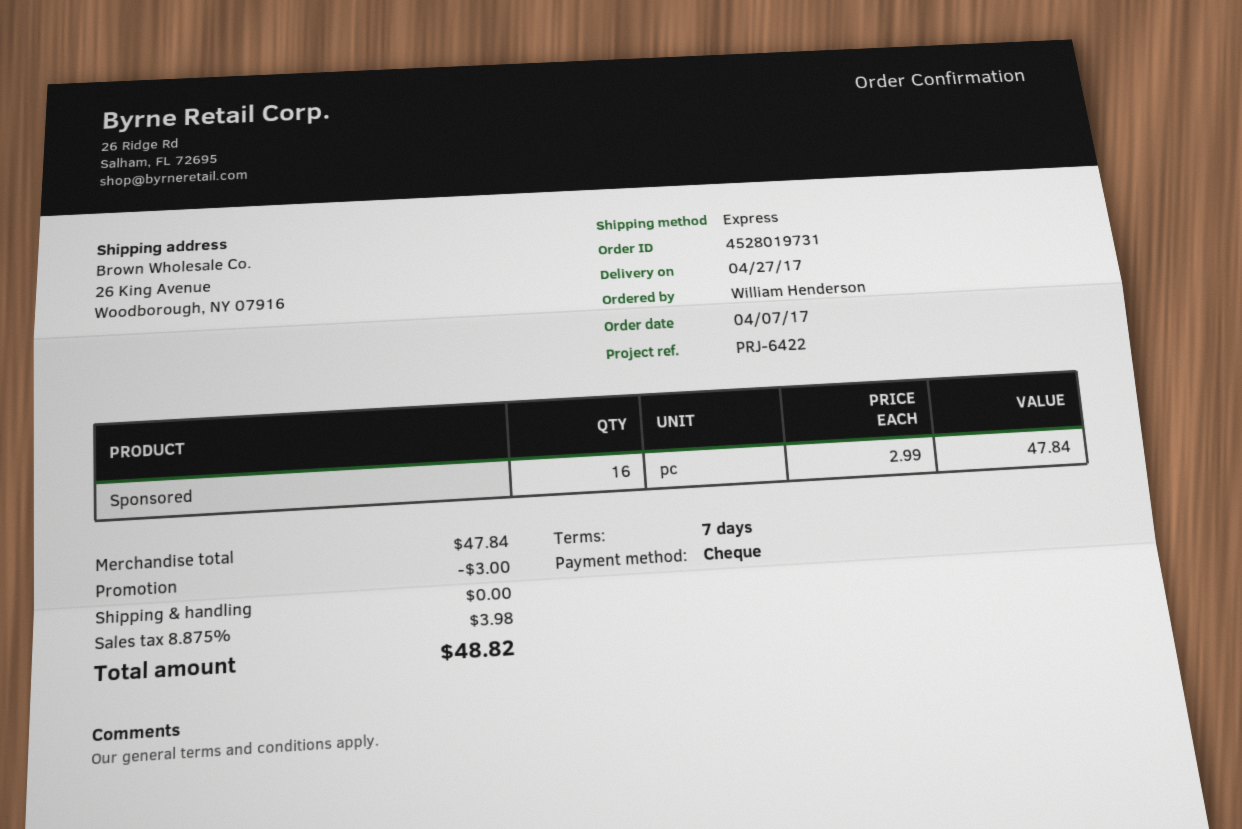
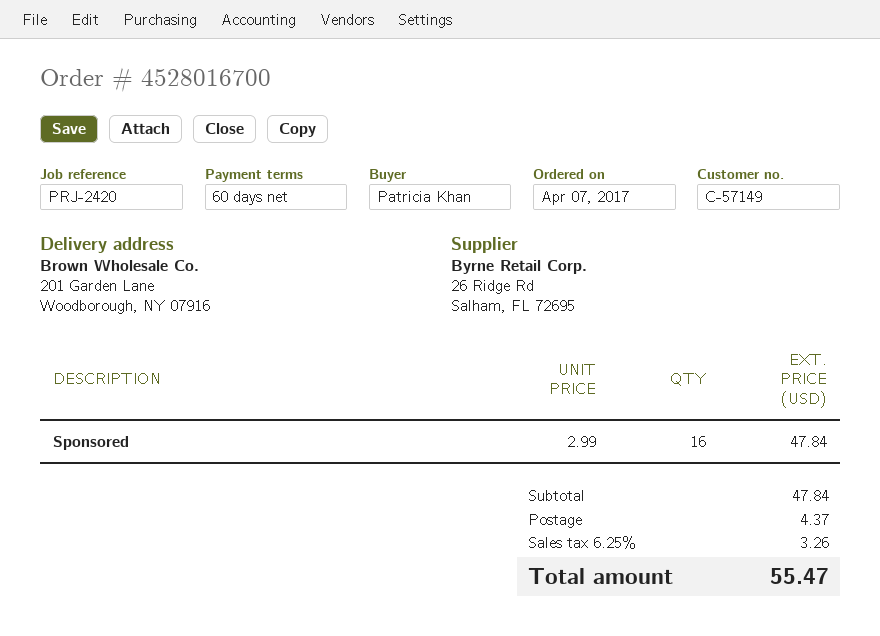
order number: 4528019731 -> 4528016700
payment terms: 7 days -> 60 days
reference: PRJ-6422 -> PRJ-2420
ordered by: William Henderson -> Patricia Khan
ship to: 26 King Avenue, Woodborough, NY 07916 -> 201 Garden Lane, Woodborough, NY 07916
discount: 3.00 -> none
shipping: 0.00 -> 4.37
tax: 8.875% = 3.98 -> 6.25% = 3.26
total: 48.82 -> 55.47

